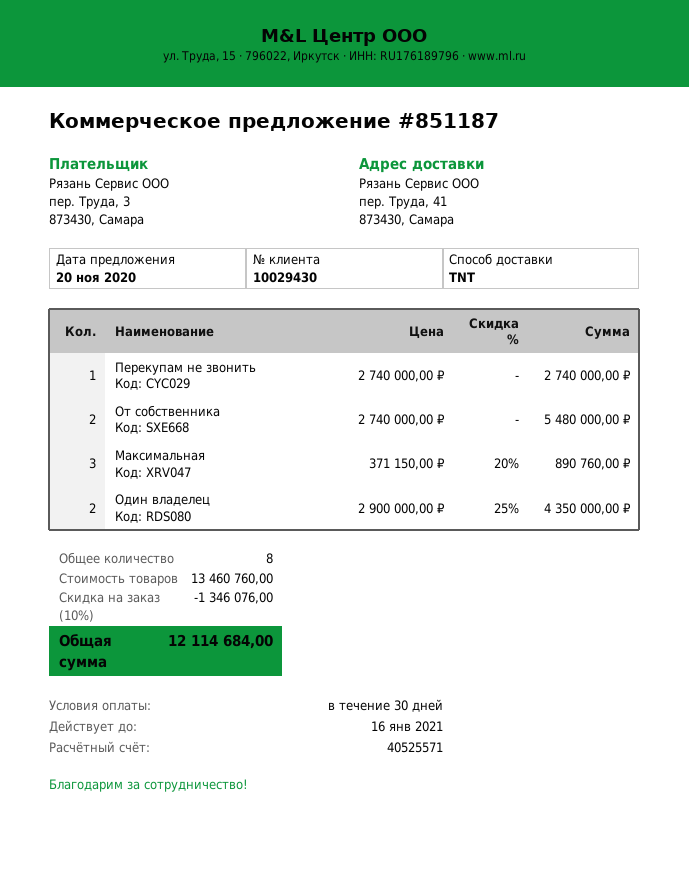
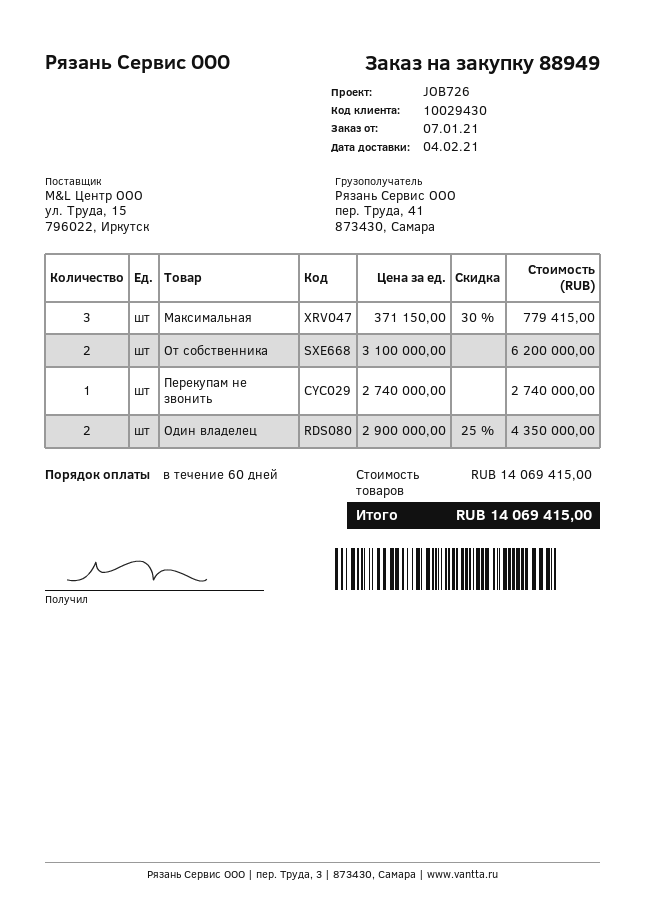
payment terms: 30 days -> 60 days
От собственника: 2 x 2740000.00 = 5480000.00 -> 2 x 3100000.00 = 6200000.00
Максимальная: 3 x 371150.00 - 20% = 890760.00 -> 3 x 371150.00 - 30% = 779415.00
subtotal: 13460760.00 -> 14069415.00
discount: 10% = 1346076.00 -> none
total: 12114684.00 -> 14069415.00

